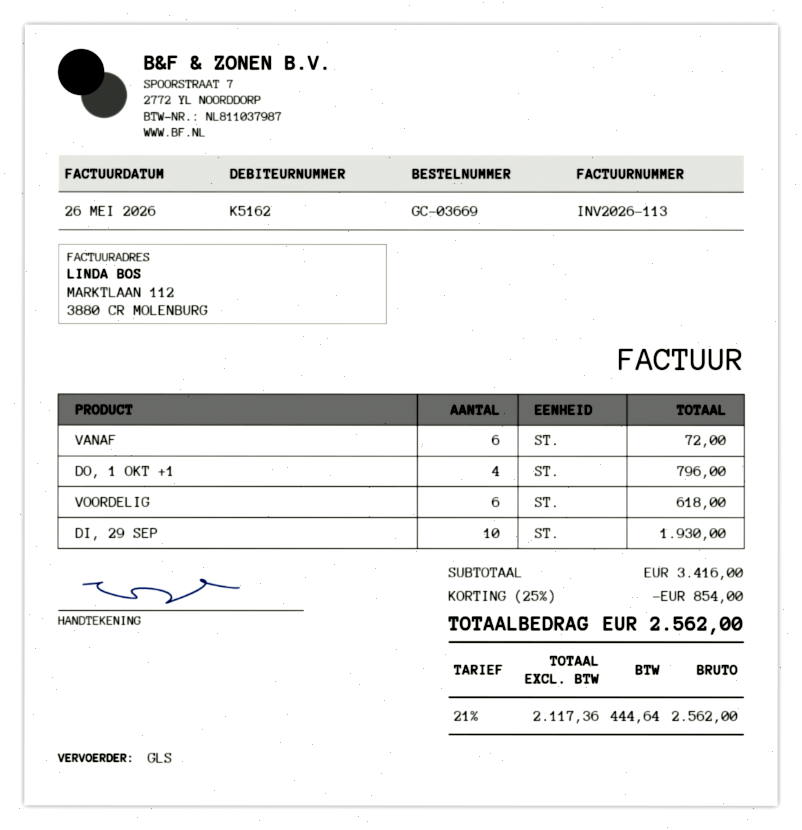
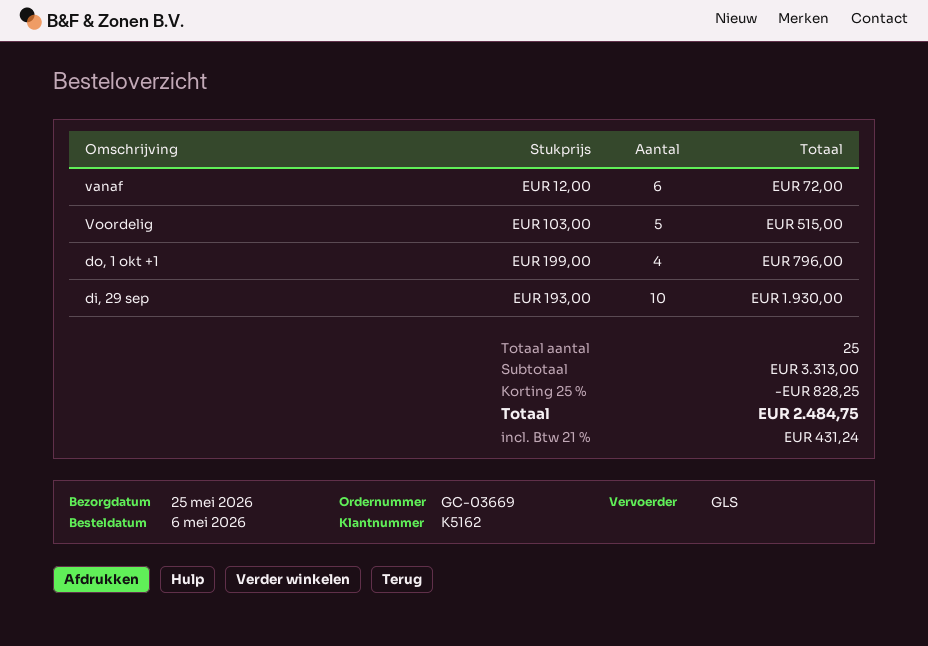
VOORDELIG: 6 for 618.00 -> 5 for 515.00
subtotal: 3416.00 -> 3313.00
discount: 25% = 854.00 -> 25% = 828.25
tax: 21% = 444.64 -> 21% = 431.24
total: 2562.00 -> 2484.75

